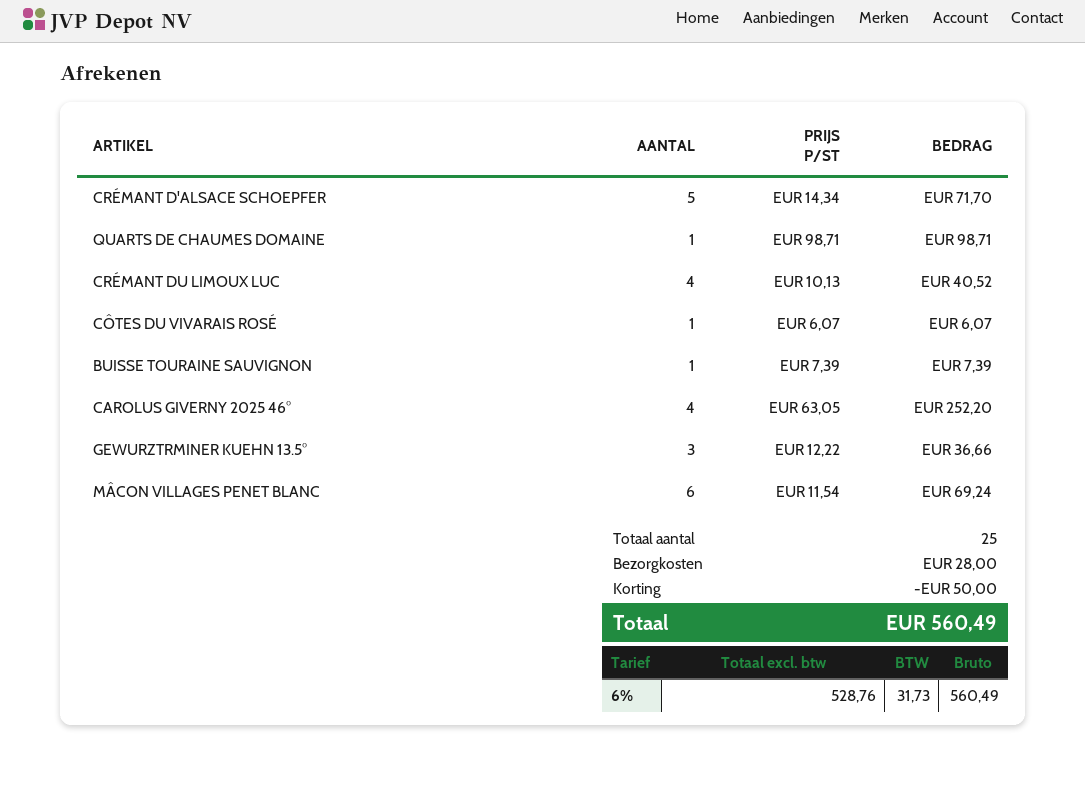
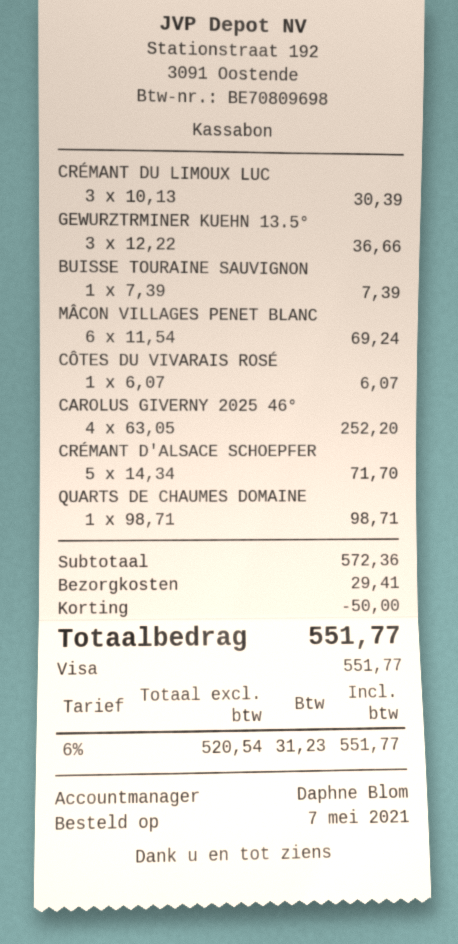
CRÉMANT DU LIMOUX LUC: 4 x 10.13 = 40.52 -> 3 x 10.13 = 30.39
shipping: 28.00 -> 29.41
net: 528.76 -> 520.54
tax: 6% = 31.73 -> 6% = 31.23
total: 560.49 -> 551.77

